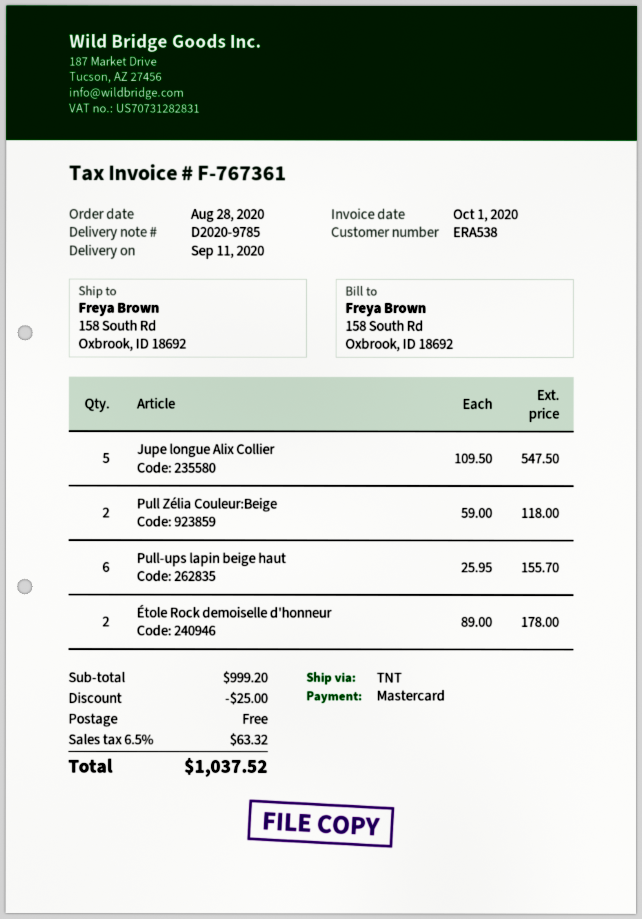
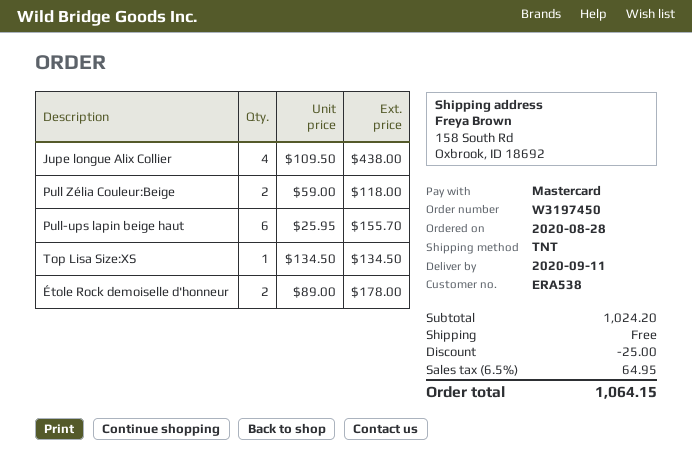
Jupe longue Alix Collier: 5 x 109.50 = 547.50 -> 4 x 109.50 = 438.00
Top Lisa Size:XS: none -> 1 x 134.50 = 134.50
subtotal: 999.20 -> 1024.20
tax: 6.5% = 63.32 -> 6.5% = 64.95
total: 1037.52 -> 1064.15

